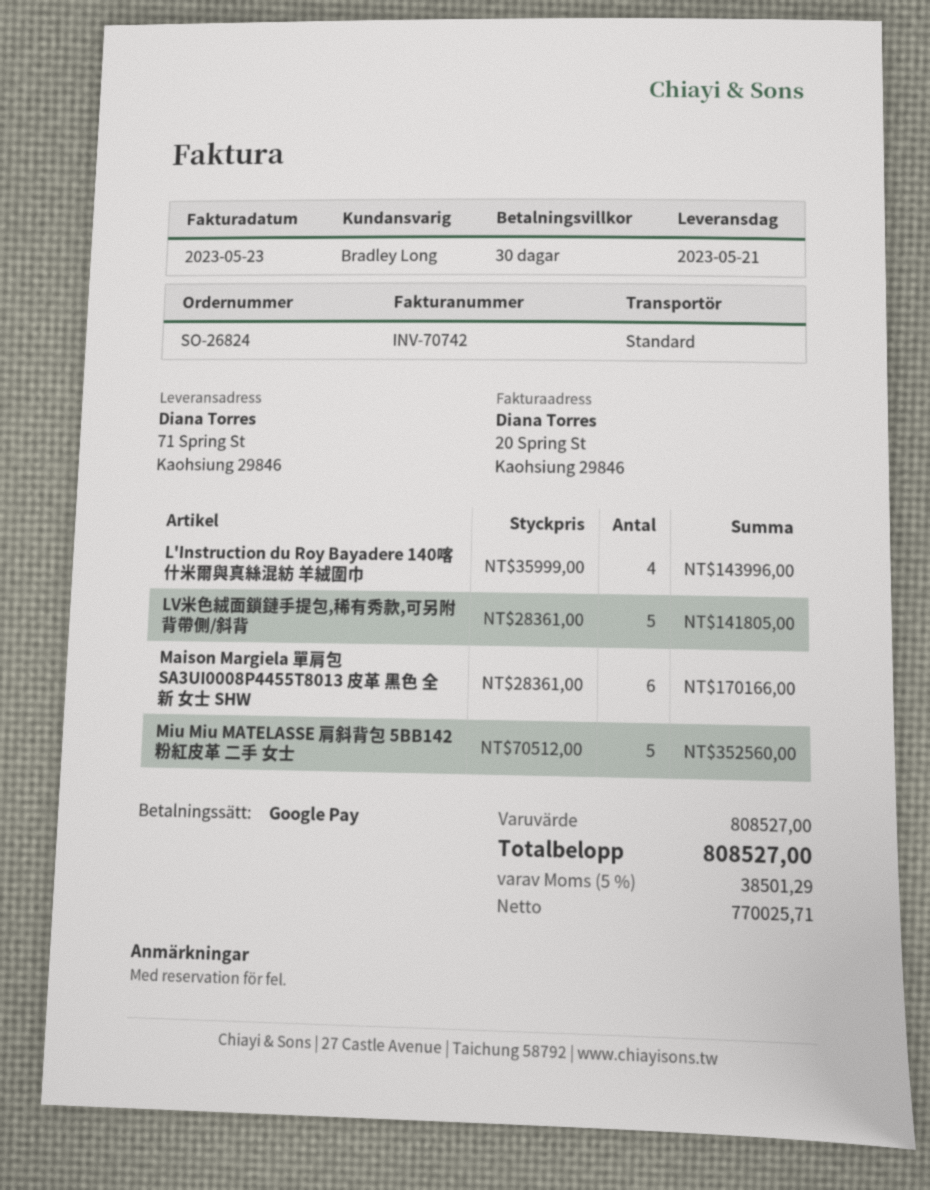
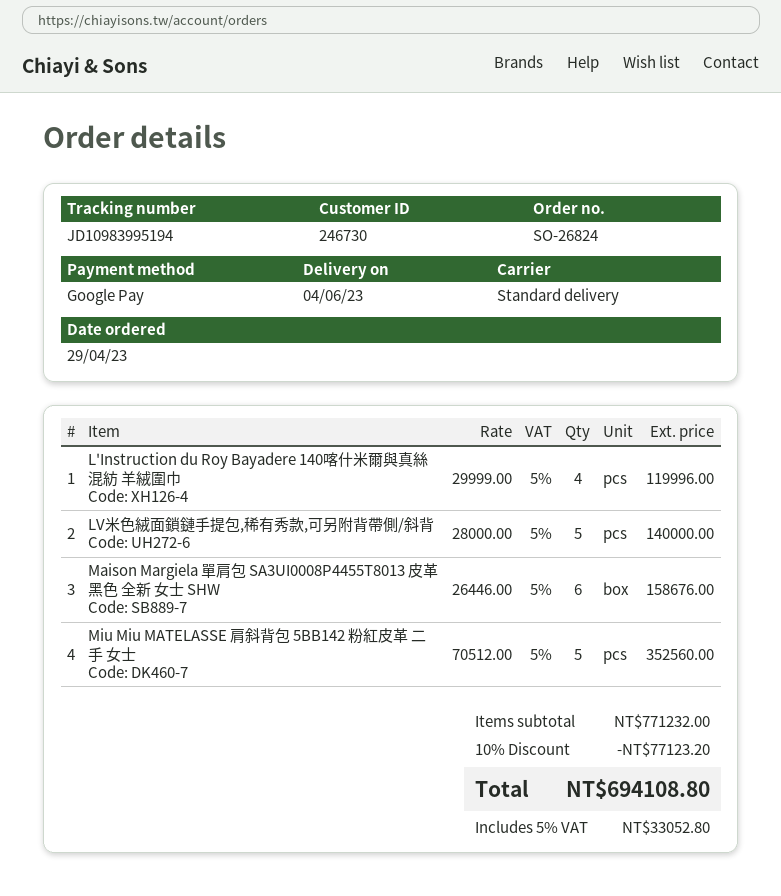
delivery date: 2023-05-21 -> 2023-06-04
L'Instruction du Roy Bayadere 140喀什米爾與真絲混紡 羊絨圍巾: 4 x 35999.00 = 143996.00 -> 4 x 29999.00 = 119996.00
LV米色絨面鎖鏈手提包,稀有秀款,可另附背帶側/斜背: 5 x 28361.00 = 141805.00 -> 5 x 28000.00 = 140000.00
Maison Margiela 單肩包 SA3UI0008P4455T8013 皮革 黑色 全新 女士 SHW: 6 x 28361.00 = 170166.00 -> 6 x 26446.00 = 158676.00
subtotal: 808527.00 -> 771232.00
discount: none -> 10% = 77123.20
tax: 5% = 38501.29 -> 5% = 33052.80
total: 808527.00 -> 694108.80

